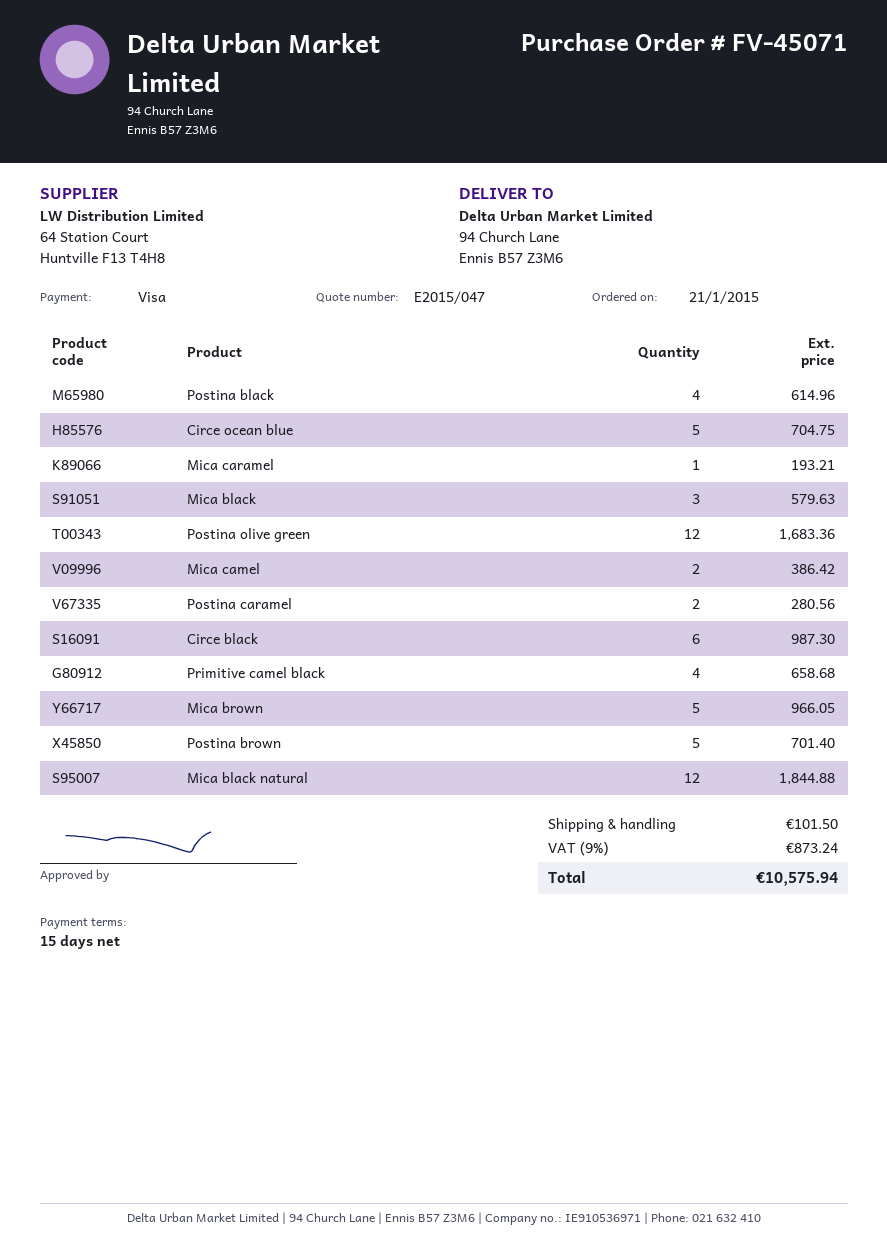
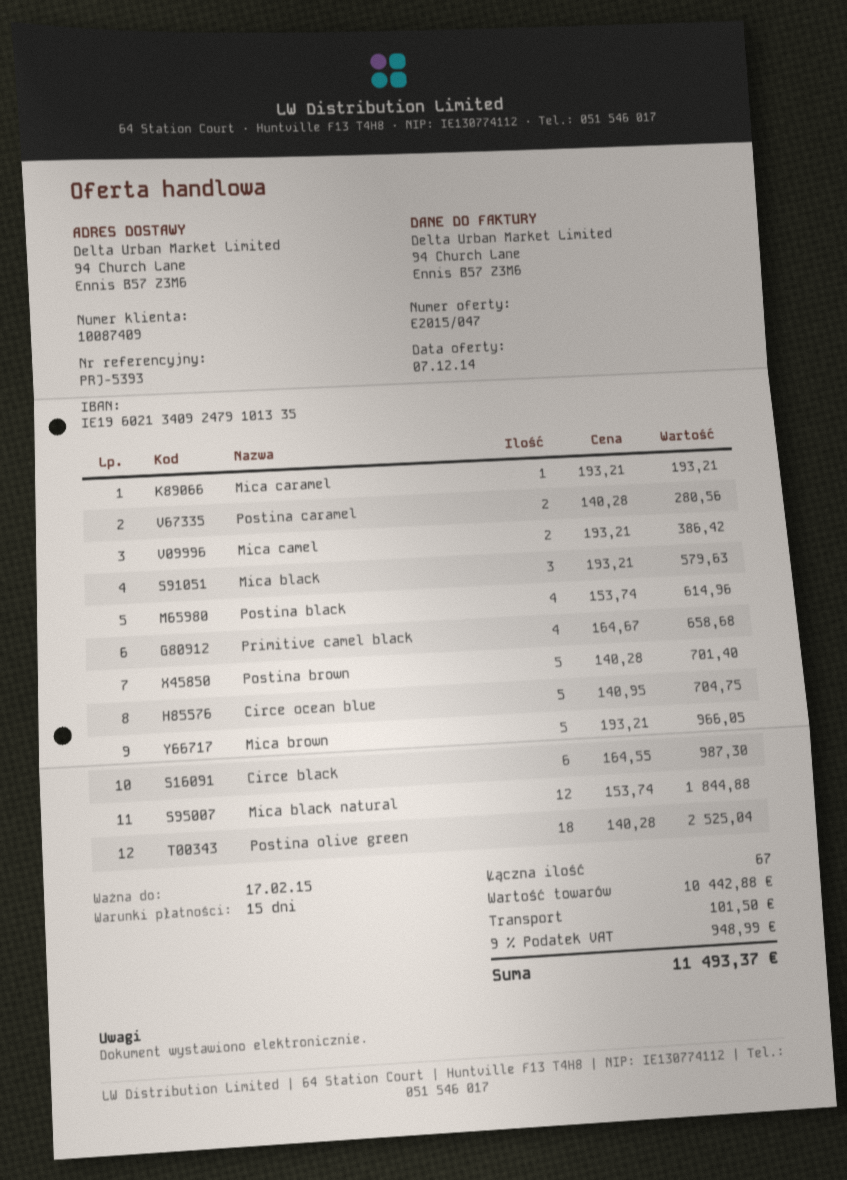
Postina olive green: 12 for 1683.36 -> 18 for 2525.04
tax: 9% = 873.24 -> 9% = 948.99
total: 10575.94 -> 11493.37

